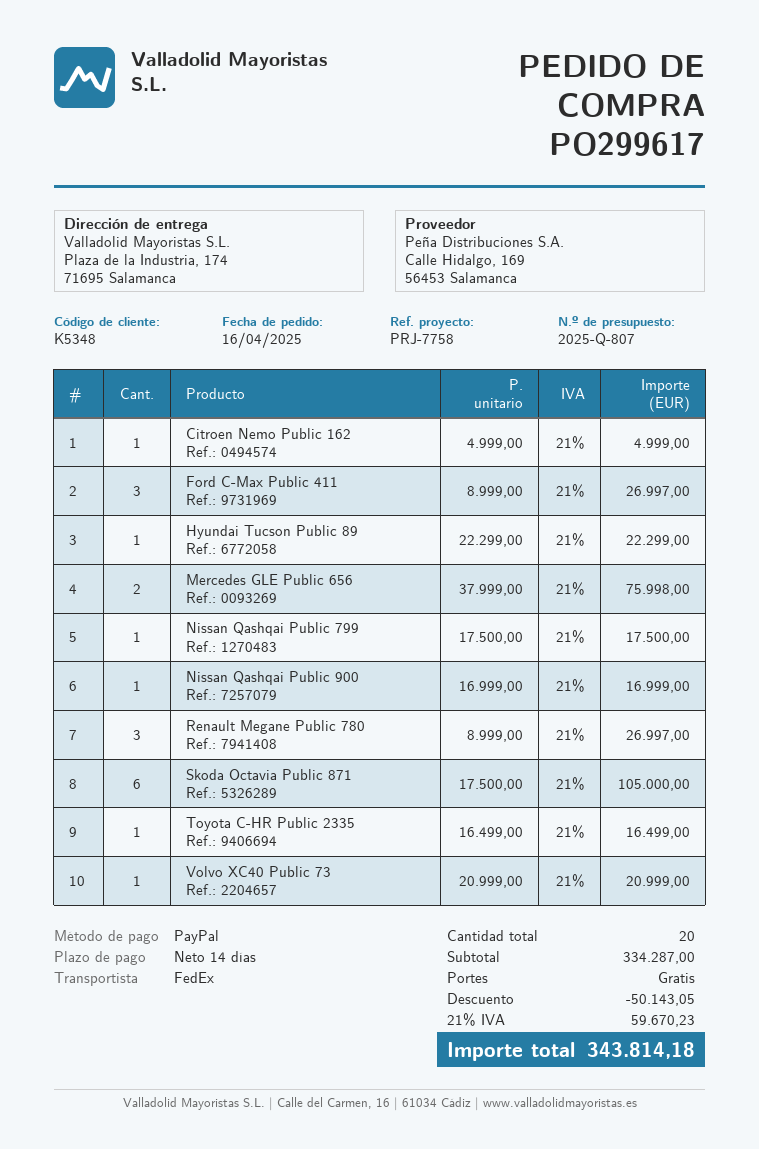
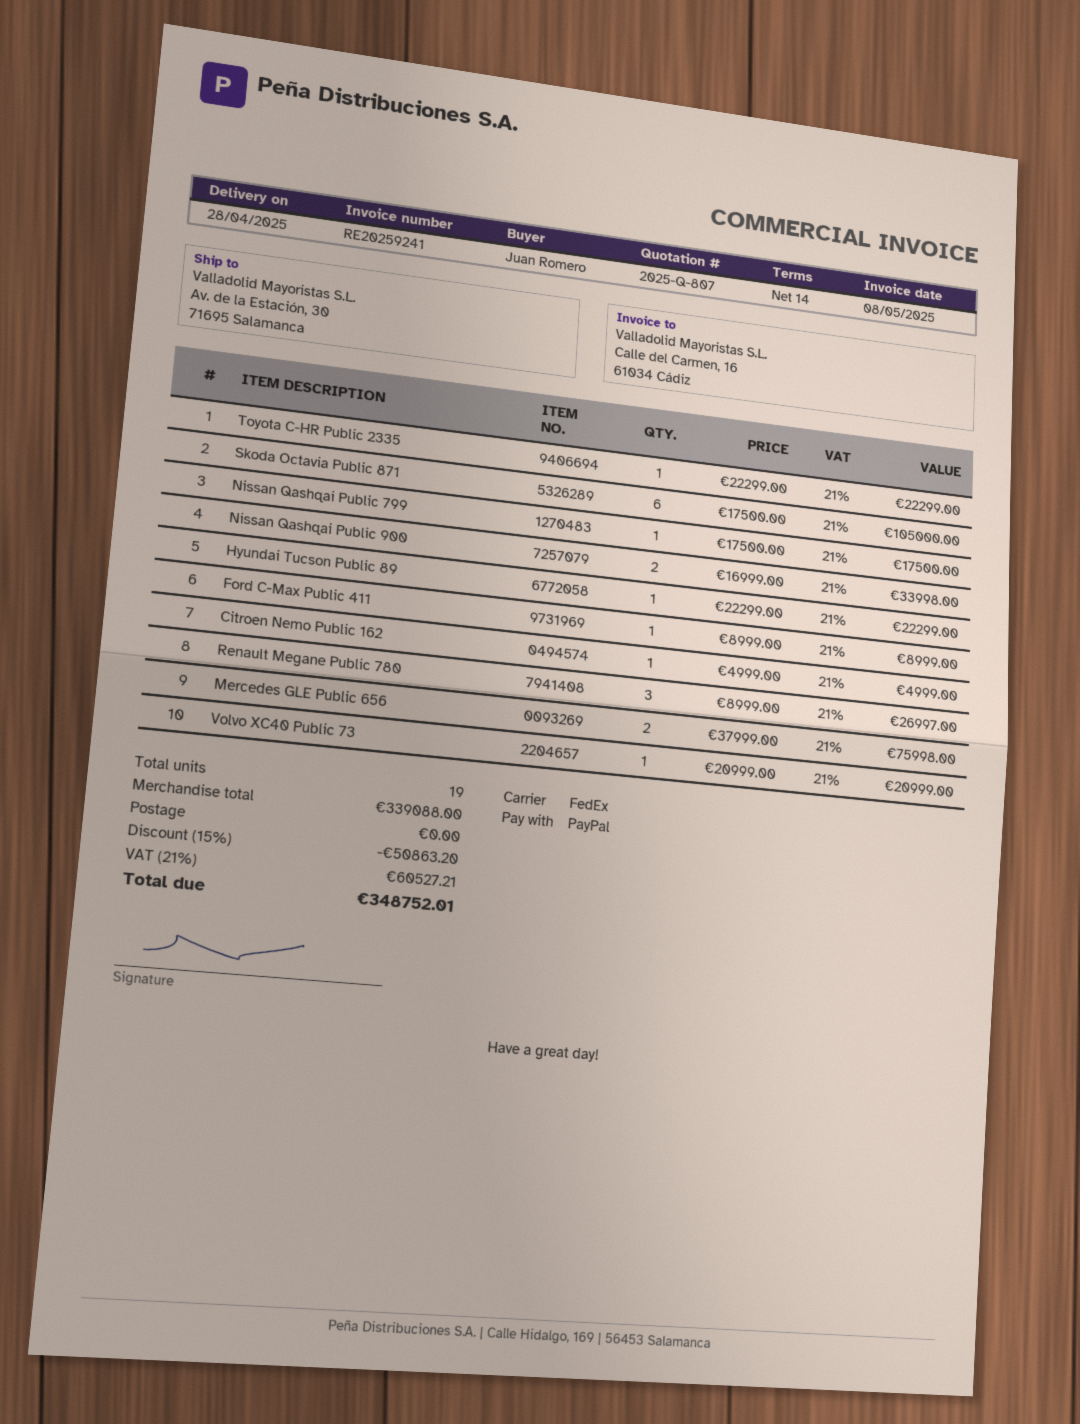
ship to: Plaza de la Industria, 174, 71695 Salamanca -> Av. de la Estación, 30, 71695 Salamanca
Ford C-Max Public 411: 3 x 8999.00 = 26997.00 -> 1 x 8999.00 = 8999.00
Nissan Qashqai Public 900: 1 x 16999.00 = 16999.00 -> 2 x 16999.00 = 33998.00
Toyota C-HR Public 2335: 1 x 16499.00 = 16499.00 -> 1 x 22299.00 = 22299.00
total quantity: 20 -> 19
subtotal: 334287.00 -> 339088.00
discount: 50143.05 -> 50863.20
tax: 21% = 59670.23 -> 21% = 60527.21
total: 343814.18 -> 348752.01

